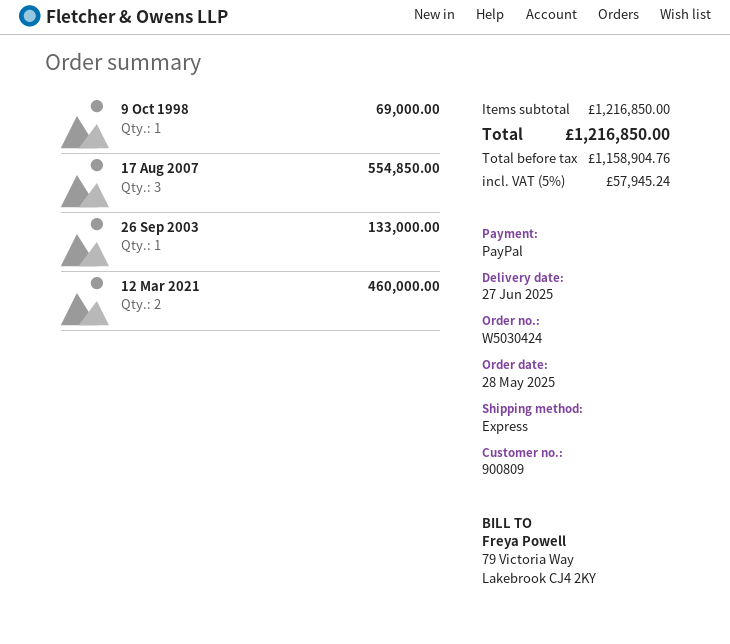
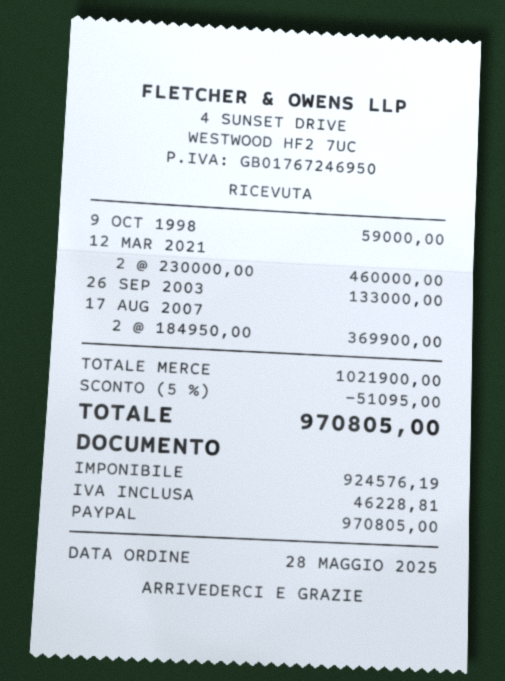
9 Oct 1998: 1 for 69000.00 -> 1 for 59000.00
17 Aug 2007: 3 for 554850.00 -> 2 for 369900.00
subtotal: 1216850.00 -> 1021900.00
discount: none -> 5% = 51095.00
net: 1158904.76 -> 924576.19
tax: 57945.24 -> 46228.81
total: 1216850.00 -> 970805.00

